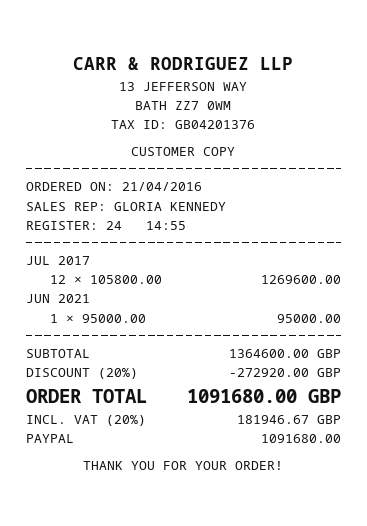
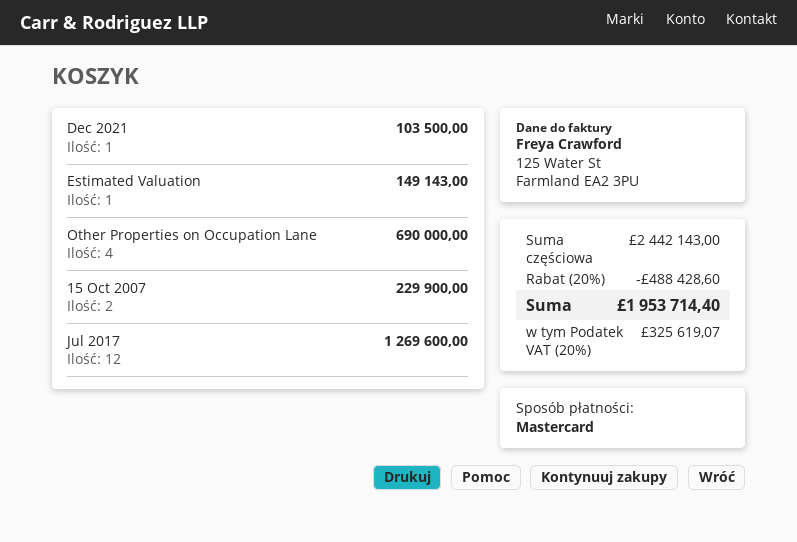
payment method: PayPal -> Mastercard
JUN 2021: 1 for 95000.00 -> none
Dec 2021: none -> 1 for 103500.00
Estimated Valuation: none -> 1 for 149143.00
Other Properties on Occupation Lane: none -> 4 for 690000.00
15 Oct 2007: none -> 2 for 229900.00
subtotal: 1364600.00 -> 2442143.00
discount: 20% = 272920.00 -> 20% = 488428.60
tax: 20% = 181946.67 -> 20% = 325619.07
total: 1091680.00 -> 1953714.40

